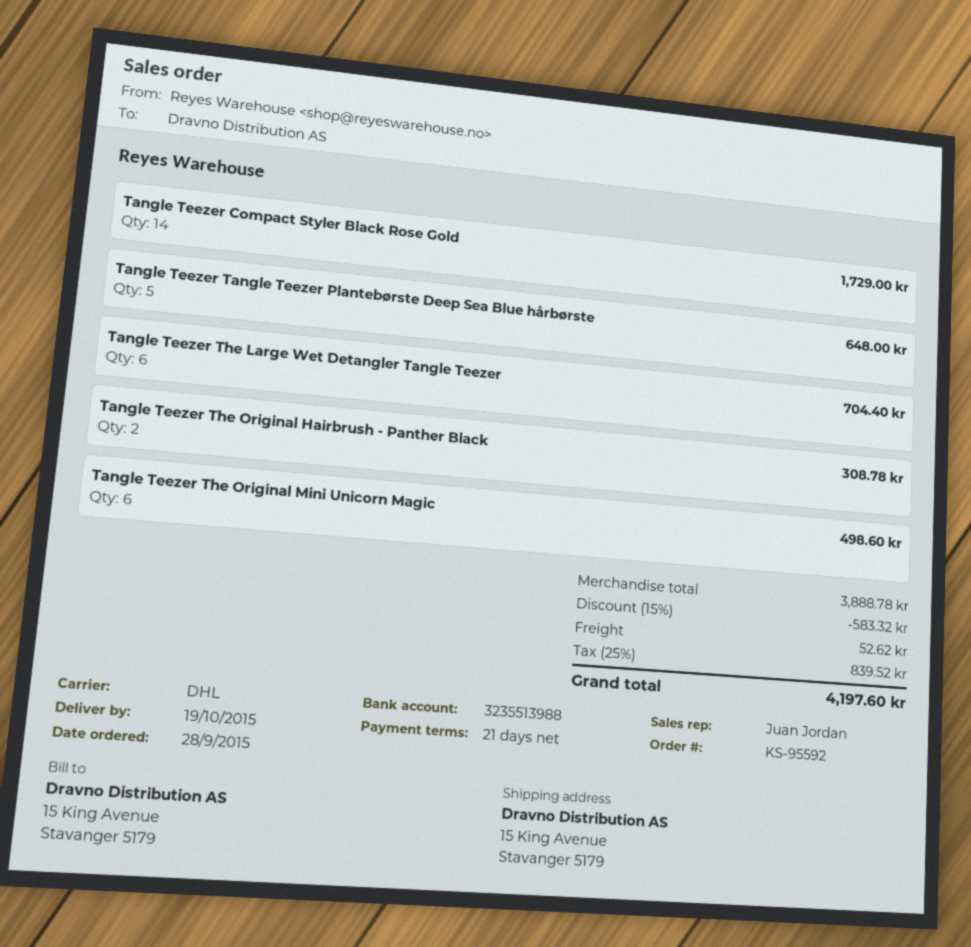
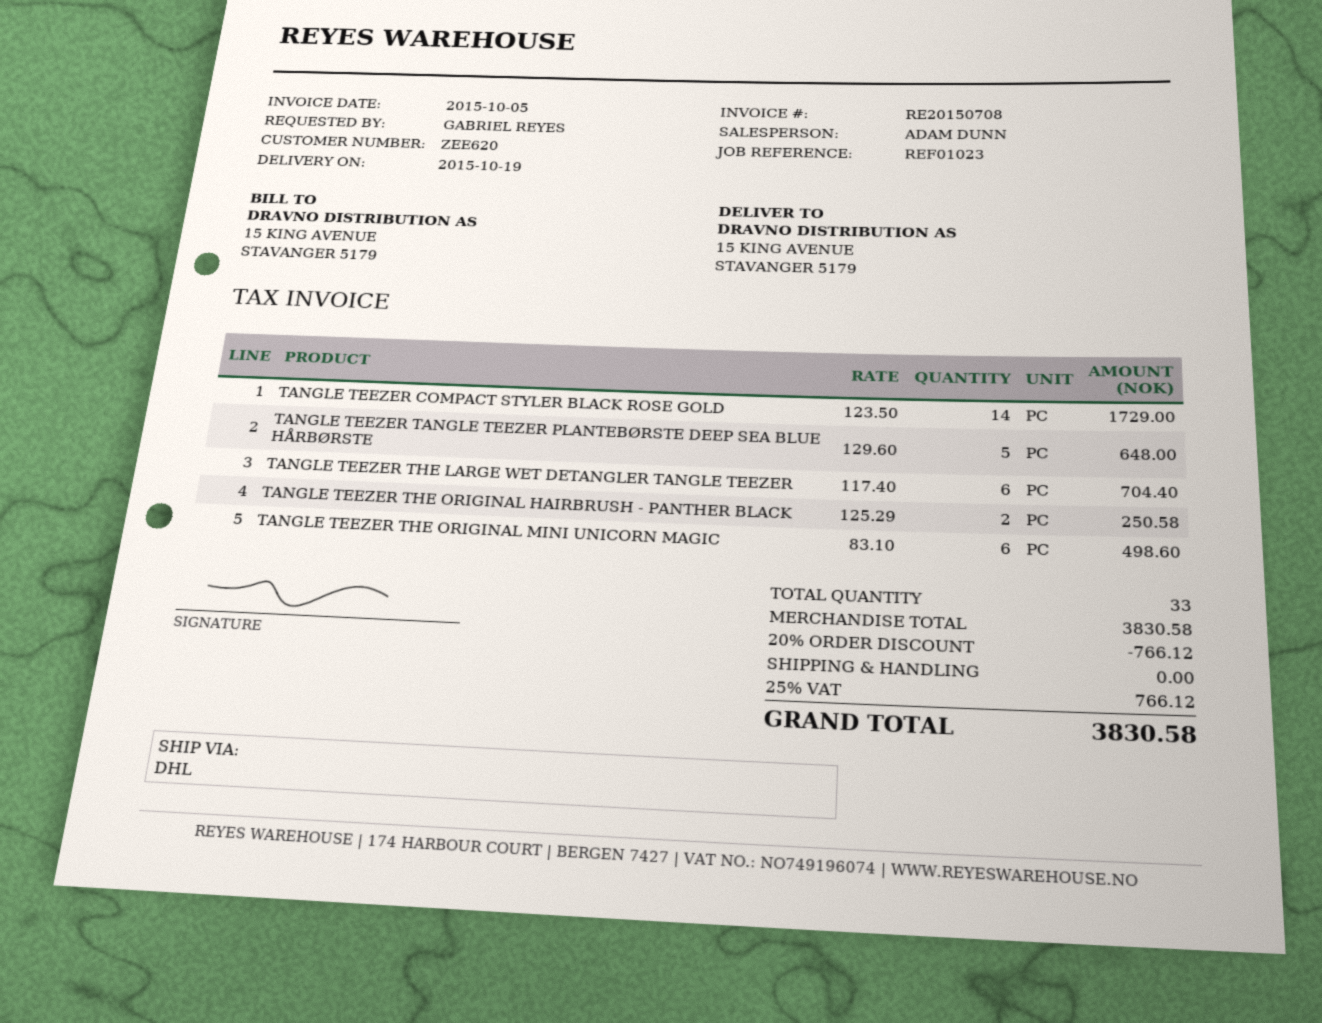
sales rep: Juan Jordan -> ADAM DUNN
Tangle Teezer The Original Hairbrush - Panther Black: 2 for 308.78 -> 2 for 250.58
subtotal: 3888.78 -> 3830.58
discount: 15% = 583.32 -> 20% = 766.12
shipping: 52.62 -> 0.00
tax: 25% = 839.52 -> 25% = 766.12
total: 4197.60 -> 3830.58

